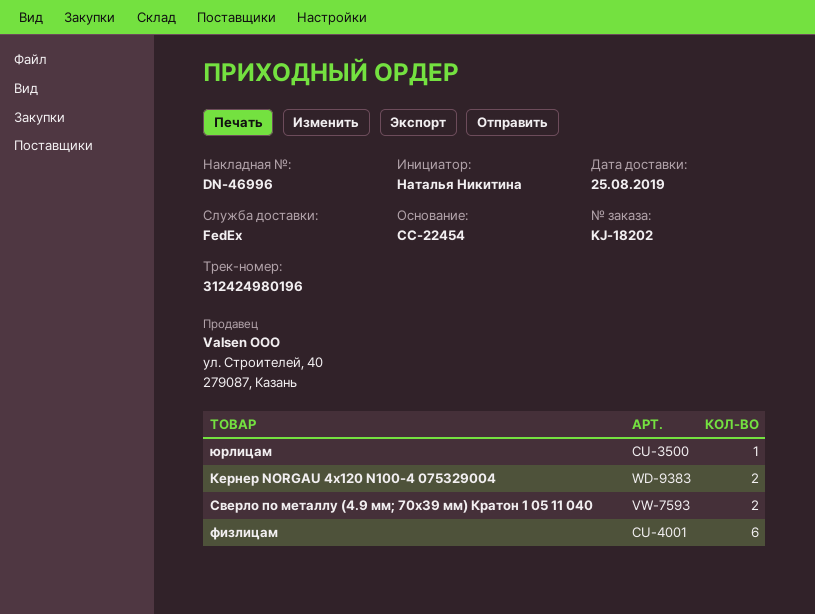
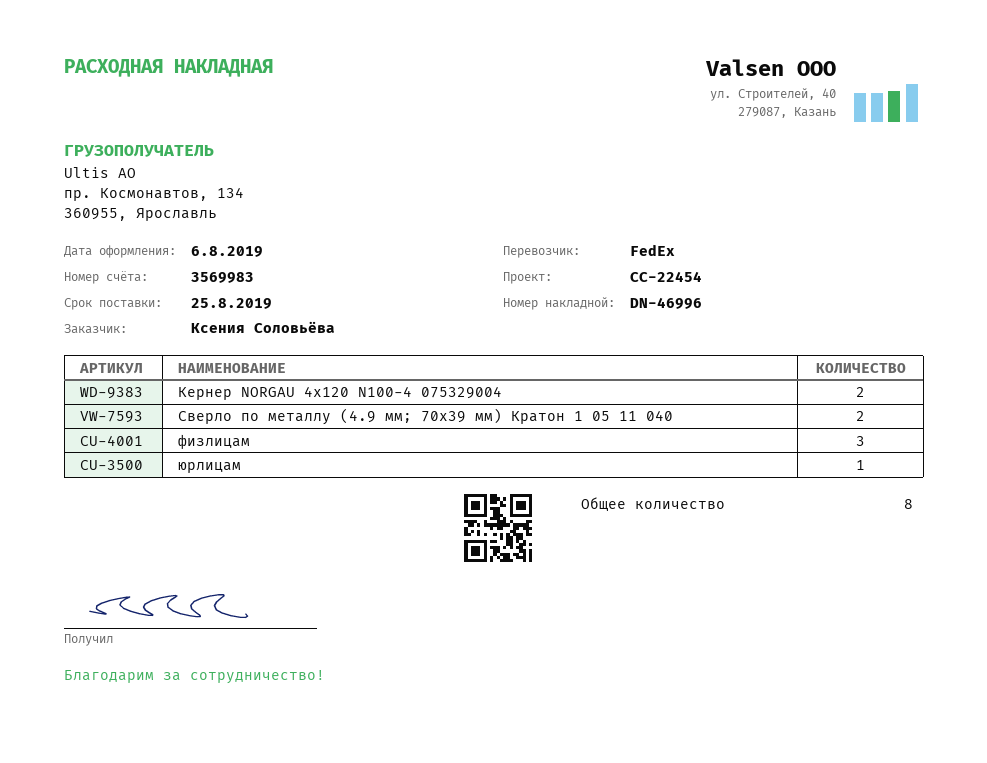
ordered by: Наталья Никитина -> Ксения Соловьёва
физлицам: 6 -> 3

